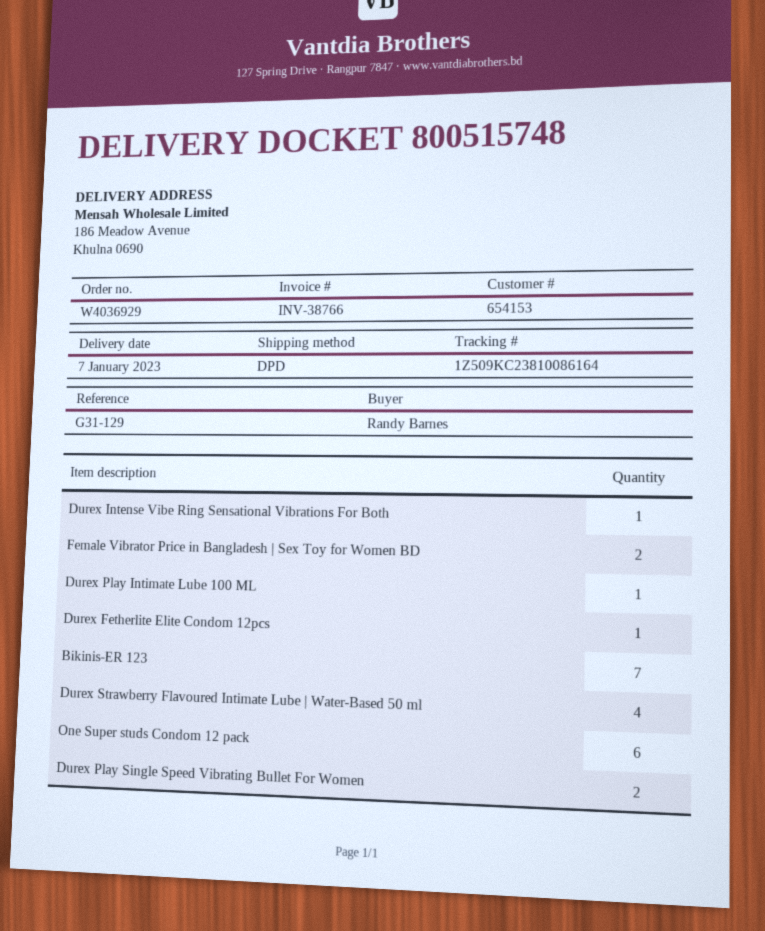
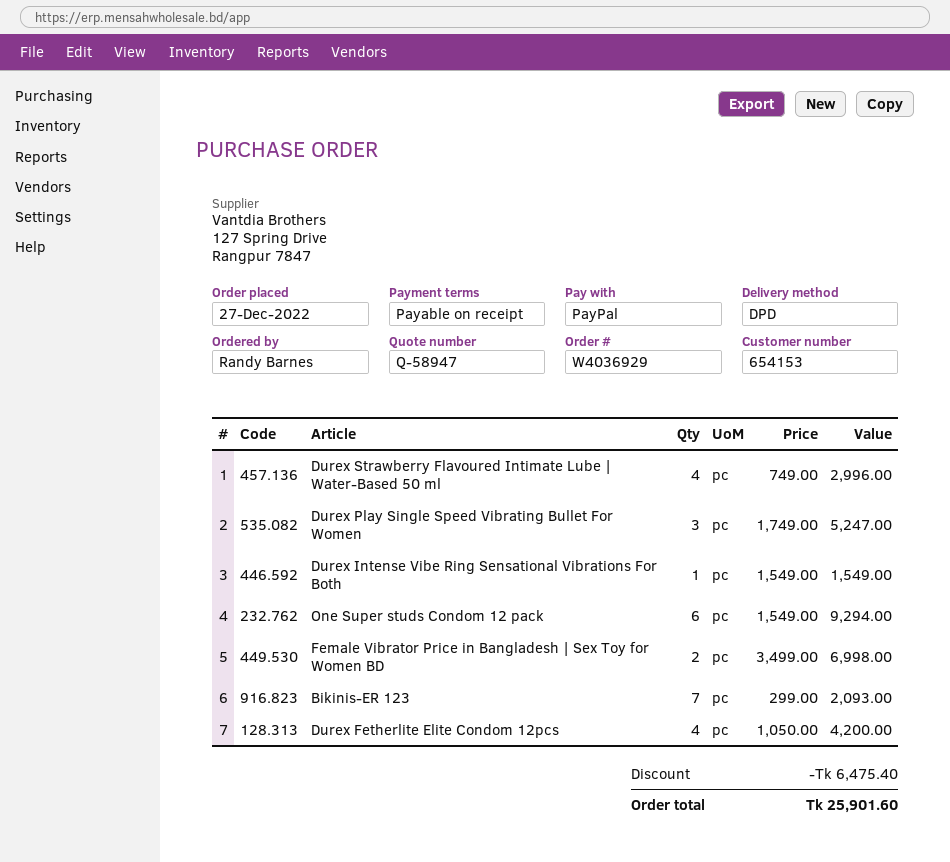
Durex Play Intimate Lube 100 ML: 1 -> none
Durex Fetherlite Elite Condom 12pcs: 1 -> 4
Durex Play Single Speed Vibrating Bullet For Women: 2 -> 3

